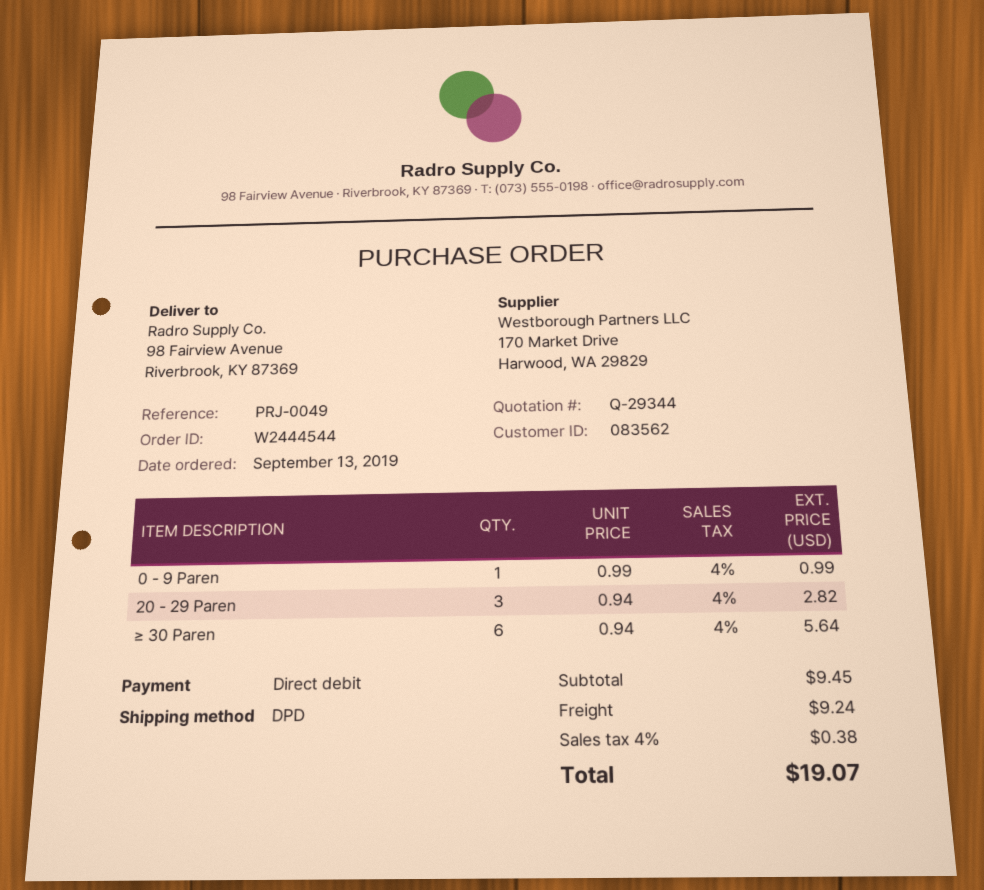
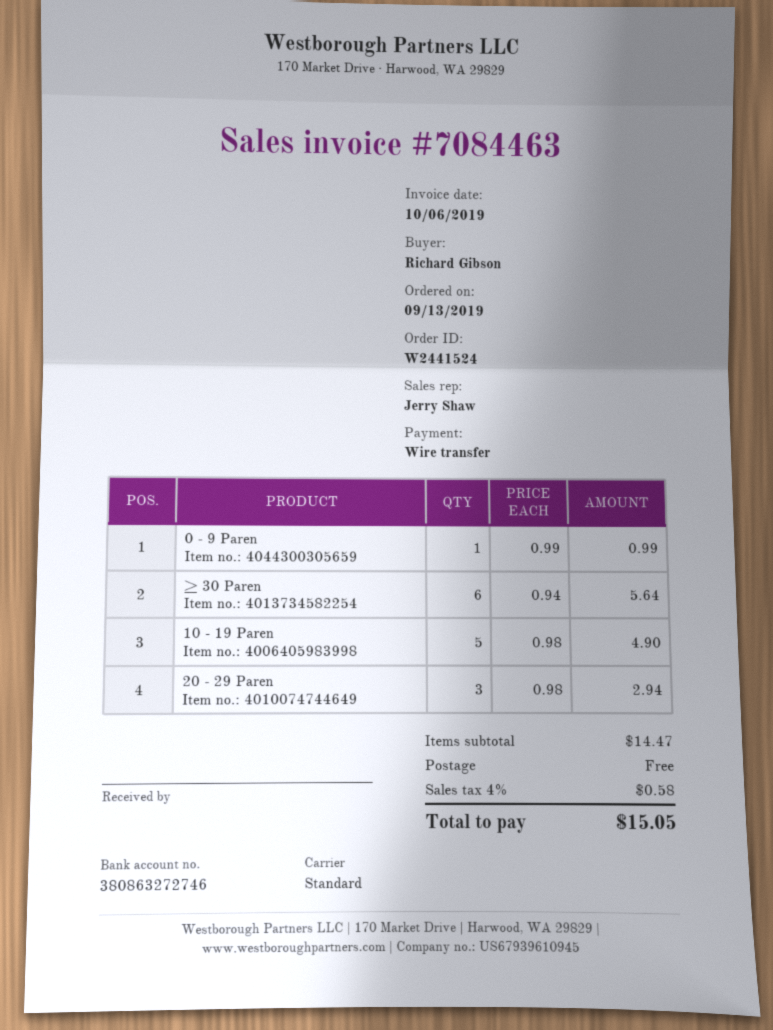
order number: W2444544 -> W2441524
payment method: direct debit -> bank transfer
shipping method: DPD -> standard
20 - 29 Paren: 3 x 0.94 = 2.82 -> 3 x 0.98 = 2.94
10 - 19 Paren: none -> 5 x 0.98 = 4.90
subtotal: 9.45 -> 14.47
shipping: 9.24 -> 0.00
tax: 4% = 0.38 -> 4% = 0.58
total: 19.07 -> 15.05

